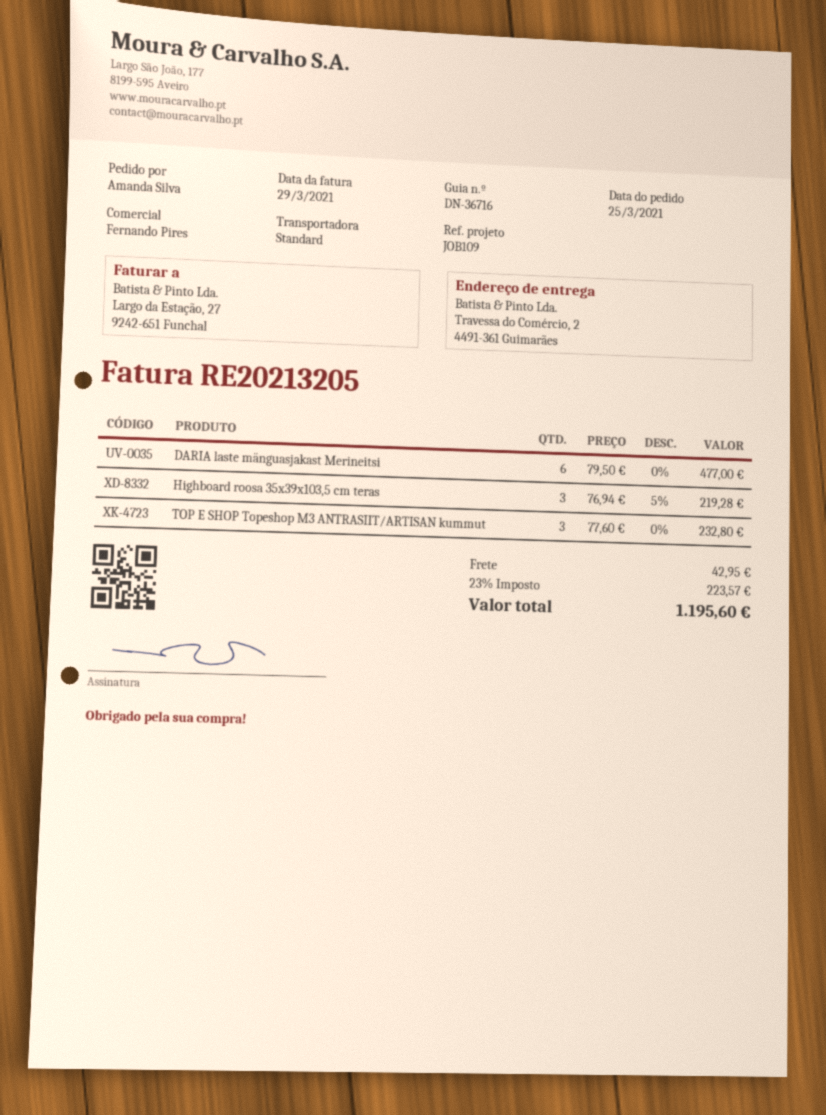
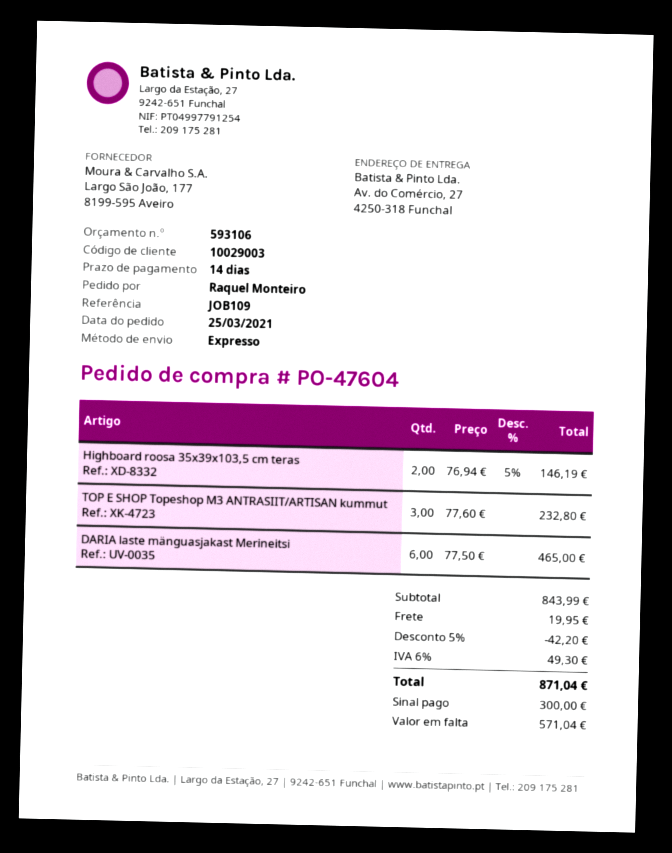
ordered by: Amanda Silva -> Raquel Monteiro
shipping method: standard -> express
ship to: Travessa do Comércio, 2, 4491-361 Guimarães -> Av. do Comércio, 27, 4250-318 Funchal
DARIA laste mänguasjakast Merineitsi: 6 x 79.50 = 477.00 -> 6 x 77.50 = 465.00
Highboard roosa 35x39x103,5 cm teras: 3 x 76.94 - 5% = 219.28 -> 2 x 76.94 - 5% = 146.19
discount: none -> 5% = 42.20
shipping: 42.95 -> 19.95
tax: 23% = 223.57 -> 6% = 49.30
total: 1195.60 -> 871.04

